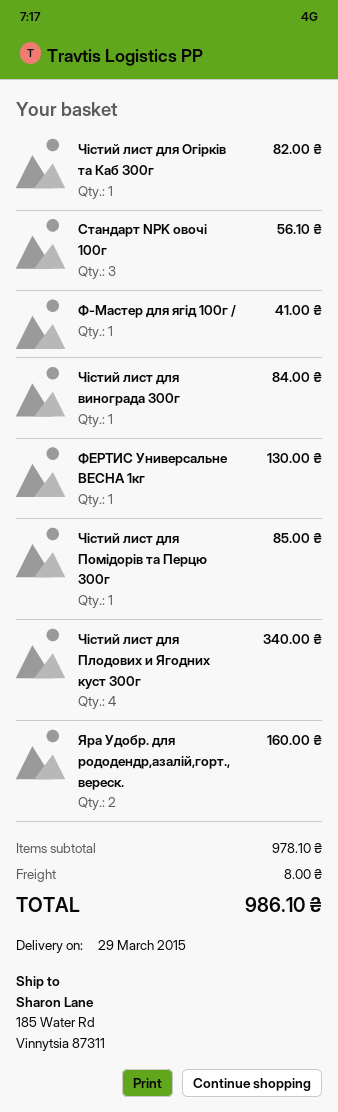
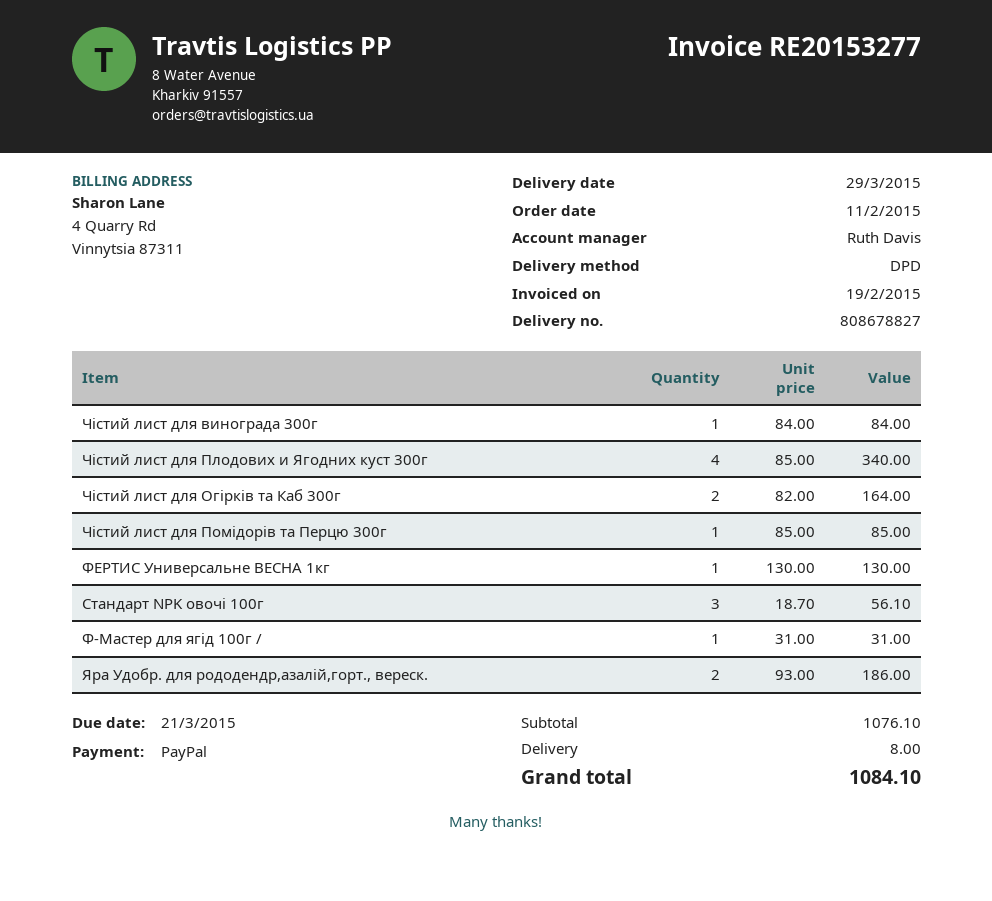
Чістий лист для Огірків та Каб 300г: 1 for 82.00 -> 2 for 164.00
Ф-Мастер для ягід 100г /: 1 for 41.00 -> 1 for 31.00
Яра Удобр. для рододендр,азалій,горт., вереск.: 2 for 160.00 -> 2 for 186.00
subtotal: 978.10 -> 1076.10
total: 986.10 -> 1084.10

